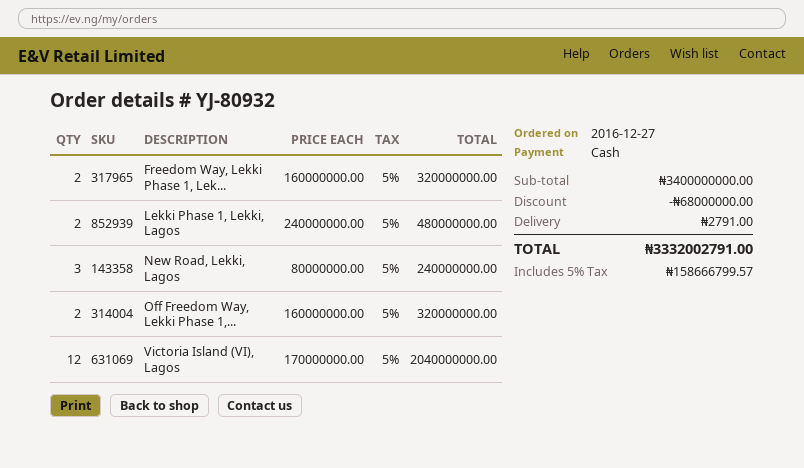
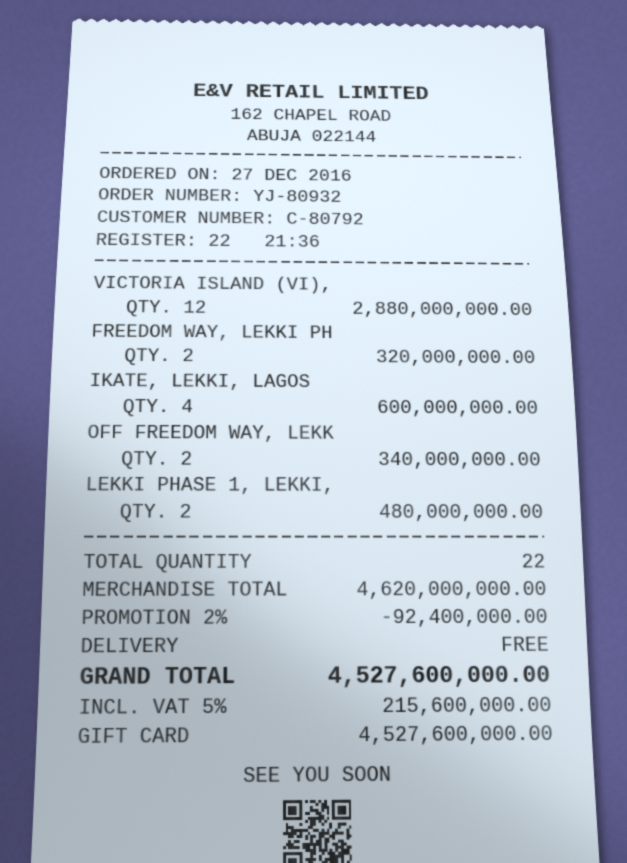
payment method: cash -> gift card
New Road, Lekki, Lagos: 3 for 240000000.00 -> none
Off Freedom Way, Lekki Phase 1,...: 2 for 320000000.00 -> 2 for 340000000.00
Victoria Island (VI), Lagos: 12 for 2040000000.00 -> 12 for 2880000000.00
IKATE, LEKKI, LAGOS: none -> 4 for 600000000.00
subtotal: 3400000000.00 -> 4620000000.00
discount: 68000000.00 -> 92400000.00
shipping: 2791.00 -> 0.00
tax: 5% = 158666799.57 -> 5% = 215600000.00
total: 3332002791.00 -> 4527600000.00

